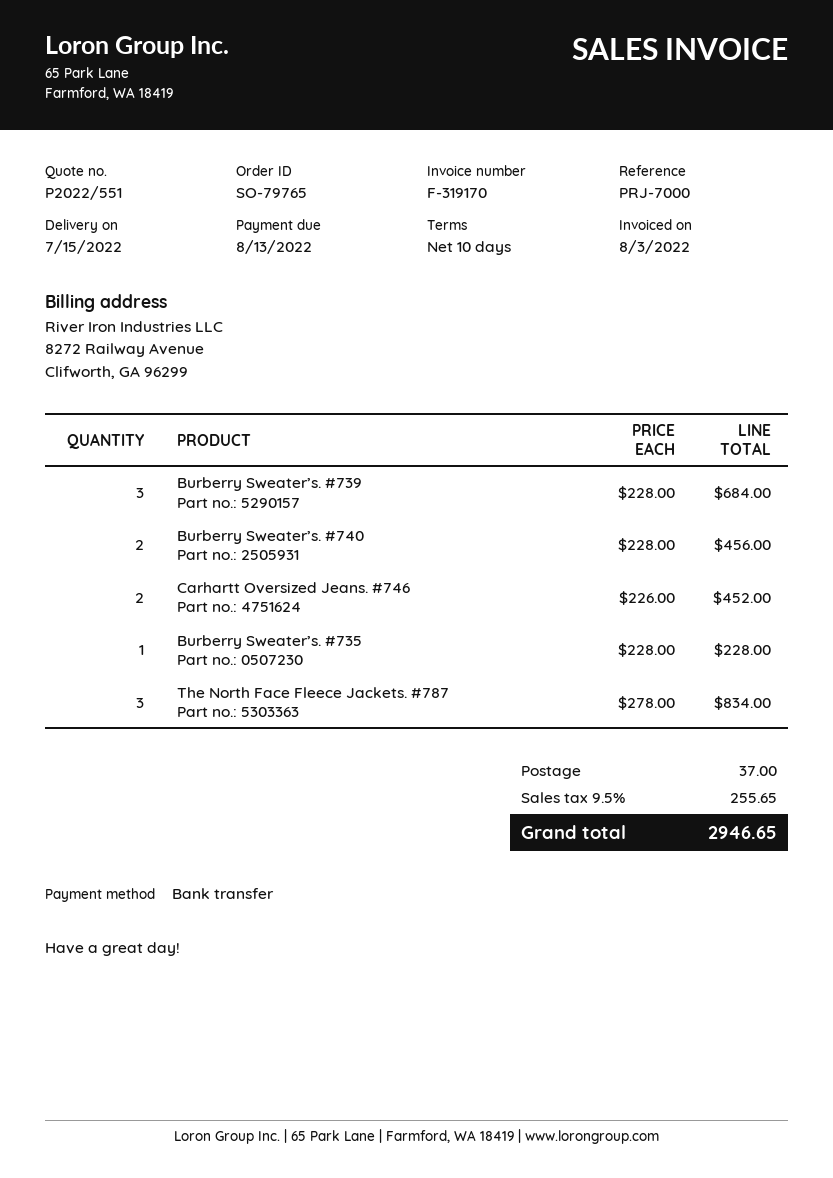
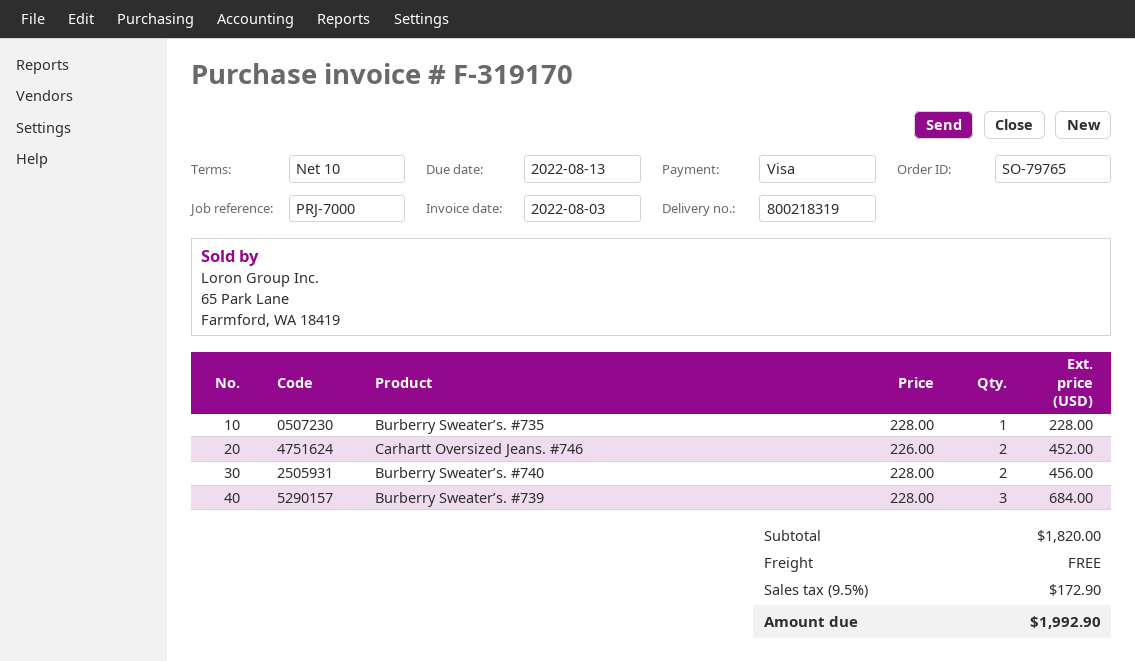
payment method: bank transfer -> Visa
The North Face Fleece Jackets. #787: 3 x 278.00 = 834.00 -> none
shipping: 37.00 -> 0.00
tax: 9.5% = 255.65 -> 9.5% = 172.90
total: 2946.65 -> 1992.90

